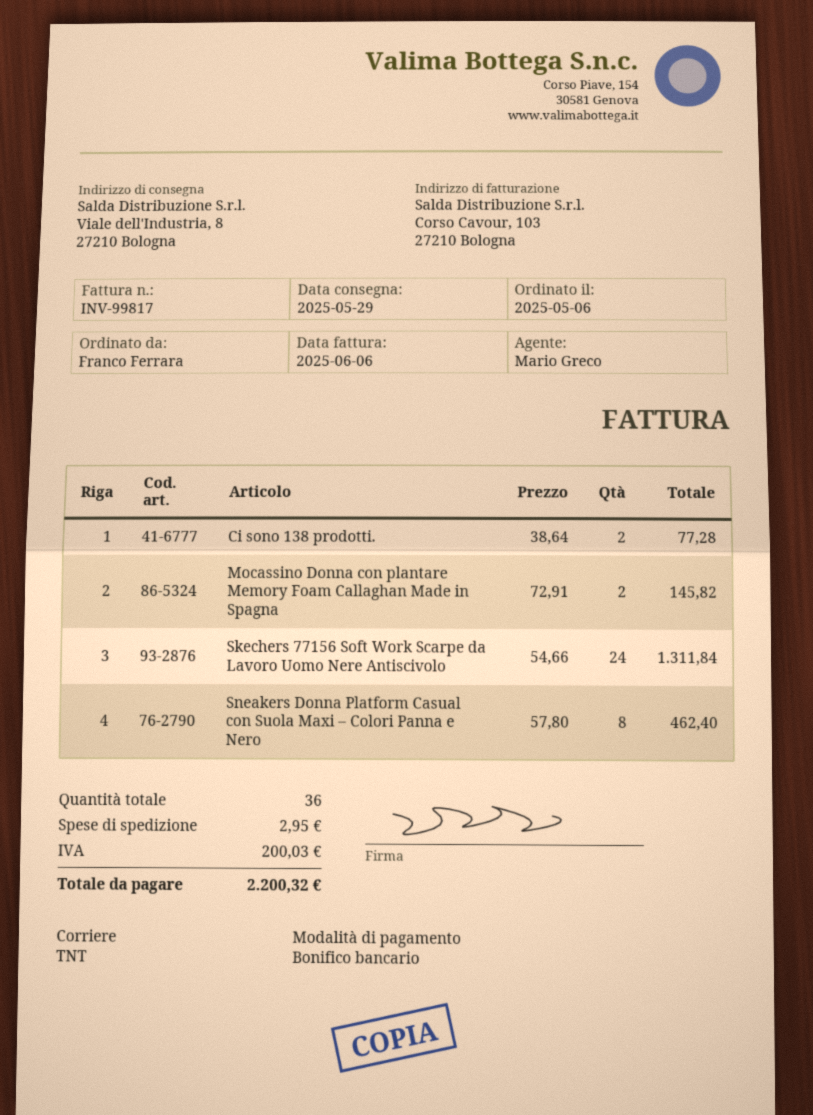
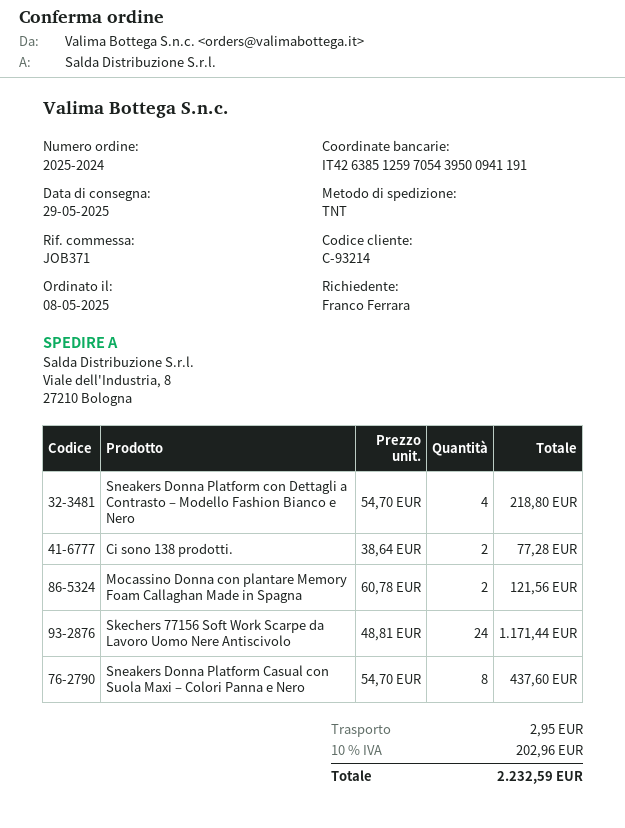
order date: 2025-05-06 -> 2025-05-08
Mocassino Donna con plantare Memory Foam Callaghan Made in Spagna: 2 x 72.91 = 145.82 -> 2 x 60.78 = 121.56
Skechers 77156 Soft Work Scarpe da Lavoro Uomo Nere Antiscivolo: 24 x 54.66 = 1311.84 -> 24 x 48.81 = 1171.44
Sneakers Donna Platform Casual con Suola Maxi – Colori Panna e Nero: 8 x 57.80 = 462.40 -> 8 x 54.70 = 437.60
Sneakers Donna Platform con Dettagli a Contrasto – Modello Fashion Bianco e Nero: none -> 4 x 54.70 = 218.80
tax: 200.03 -> 202.96
total: 2200.32 -> 2232.59

